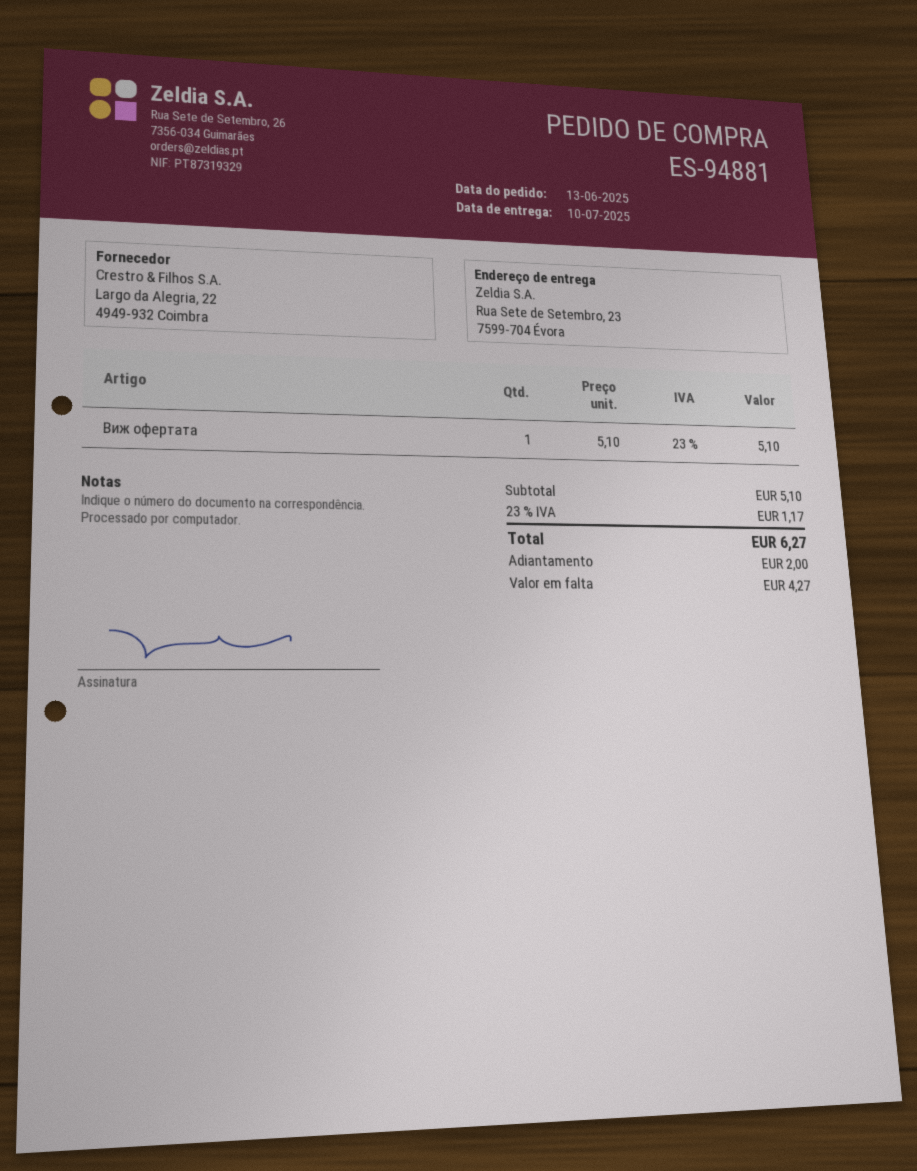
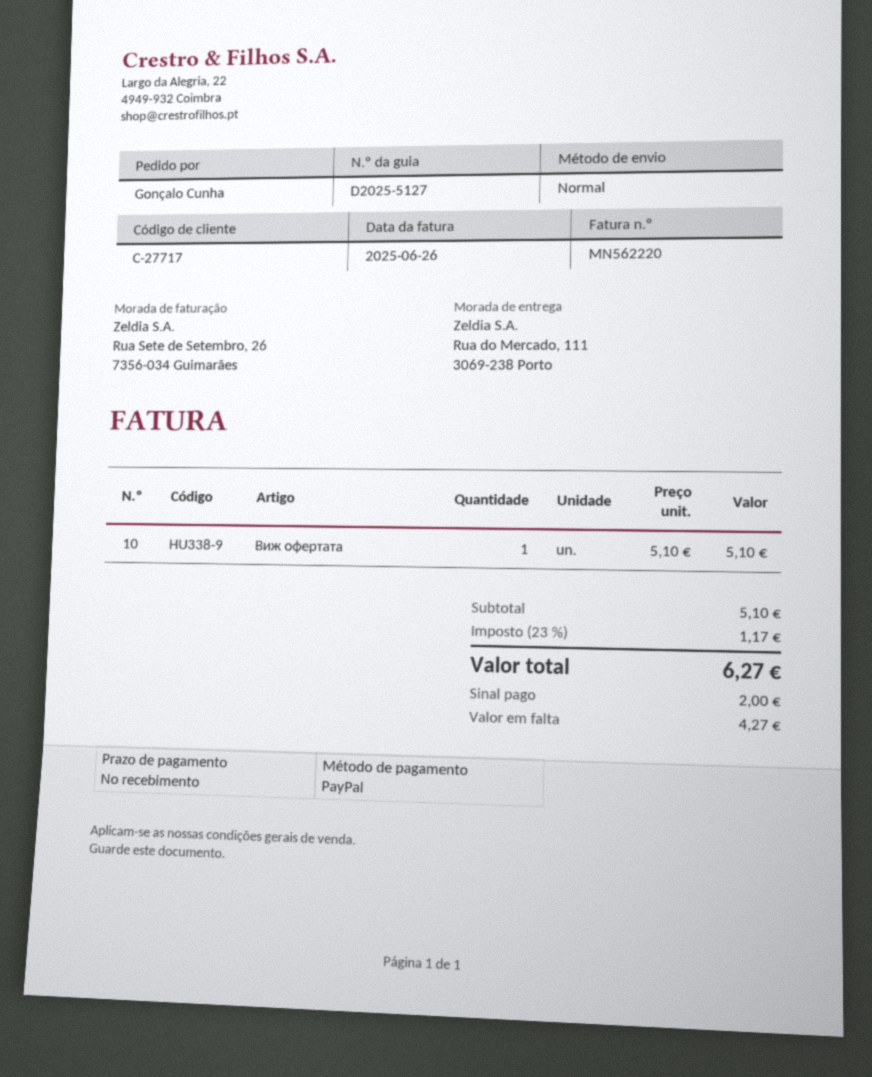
ship to: Rua Sete de Setembro, 23, 7599-704 Évora -> Rua do Mercado, 111, 3069-238 Porto

